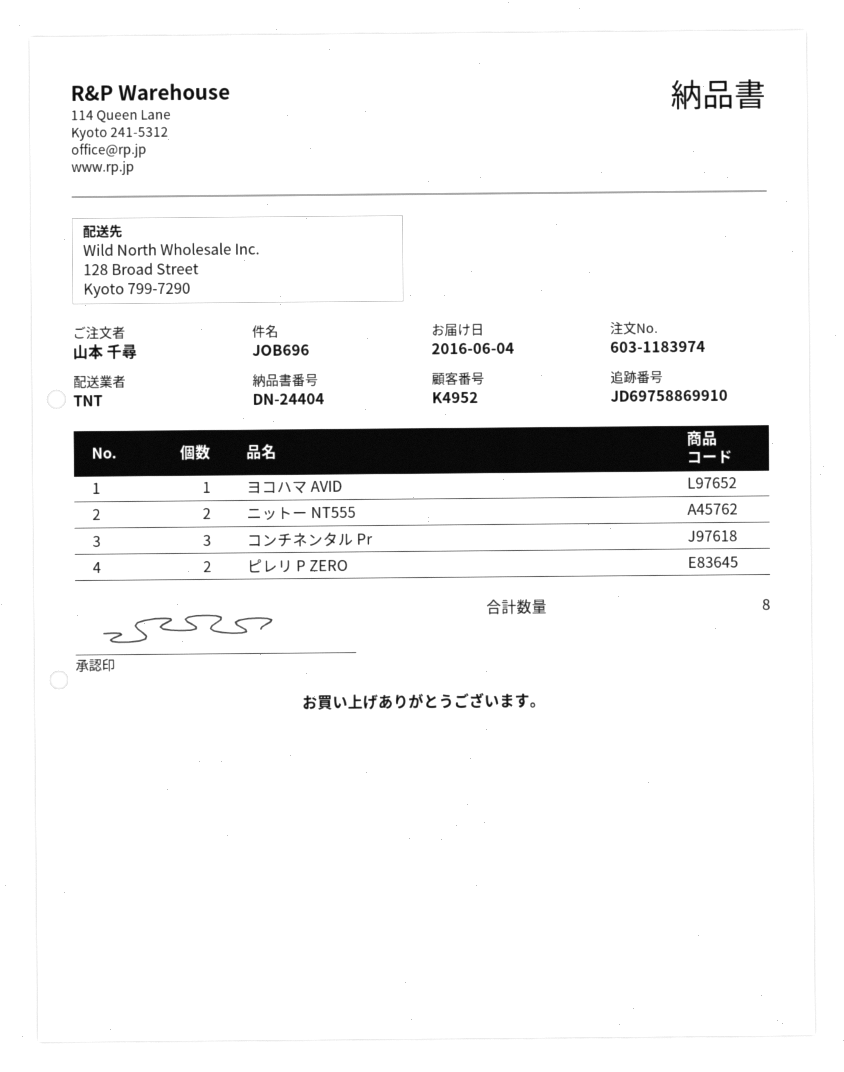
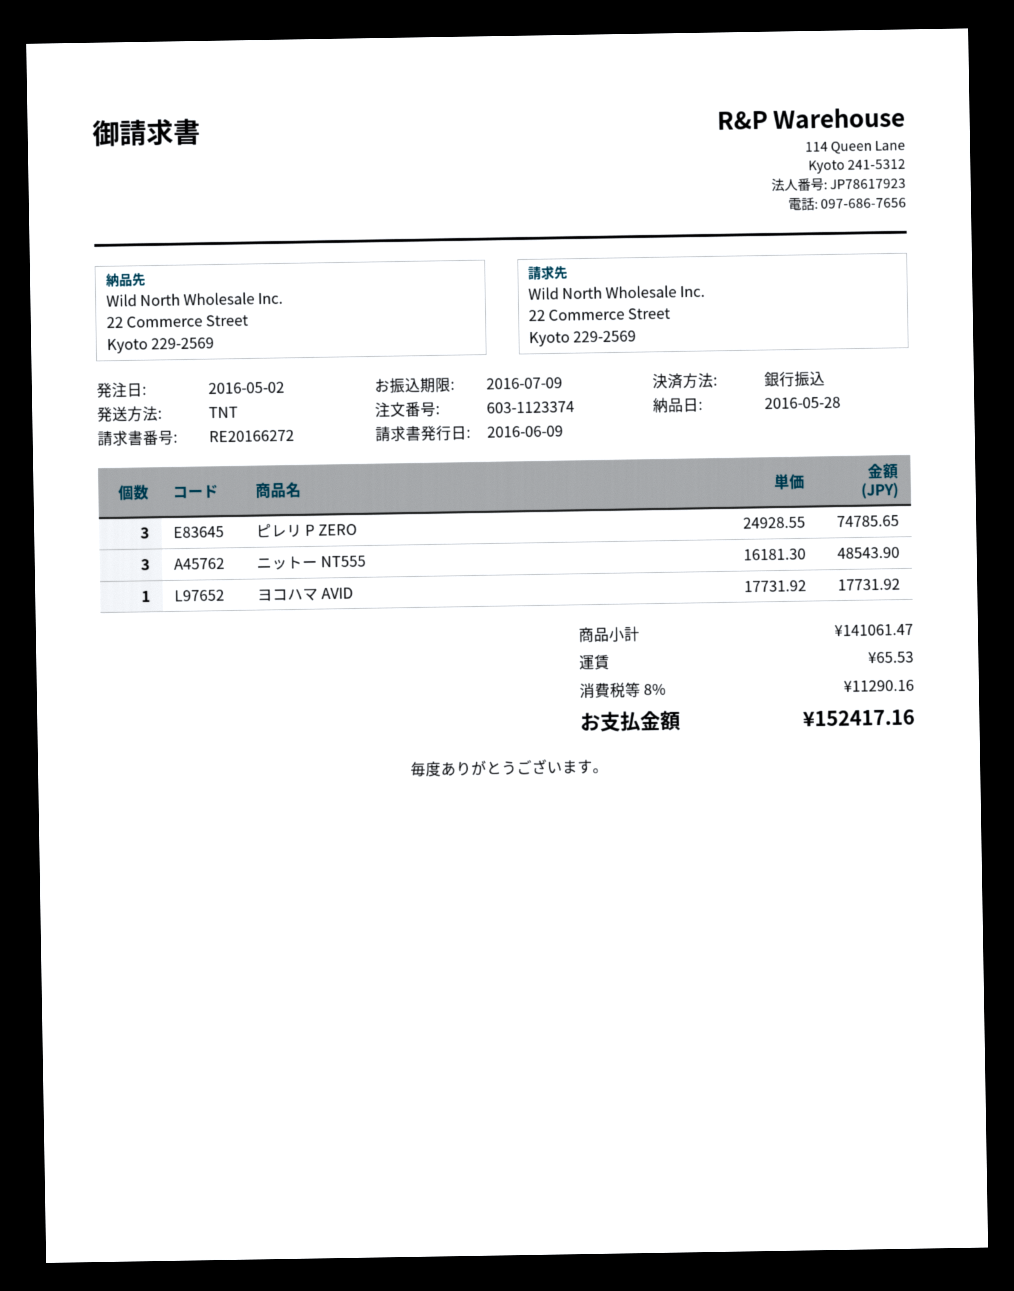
order number: 603-1183974 -> 603-1123374
delivery date: 2016-06-04 -> 2016-05-28
ship to: 128 Broad Street, Kyoto 799-7290 -> 22 Commerce Street, Kyoto 229-2569
ニットー NT555: 2 -> 3
コンチネンタル Pr: 3 -> none
ピレリ P ZERO: 2 -> 3

